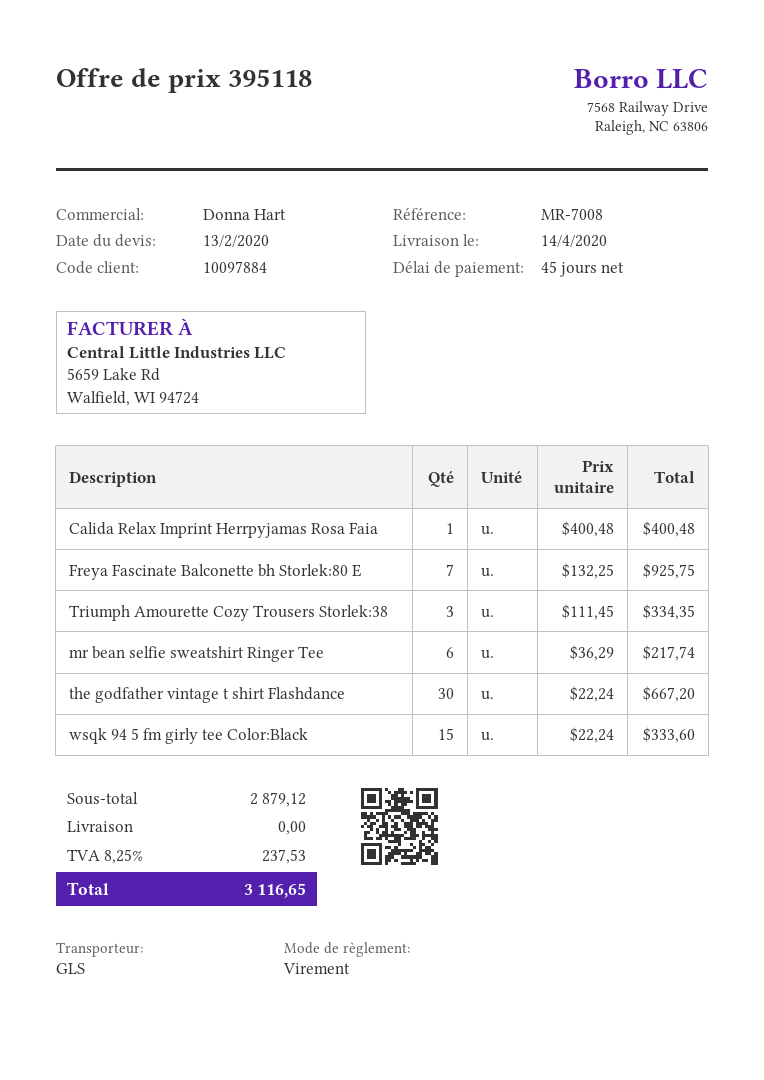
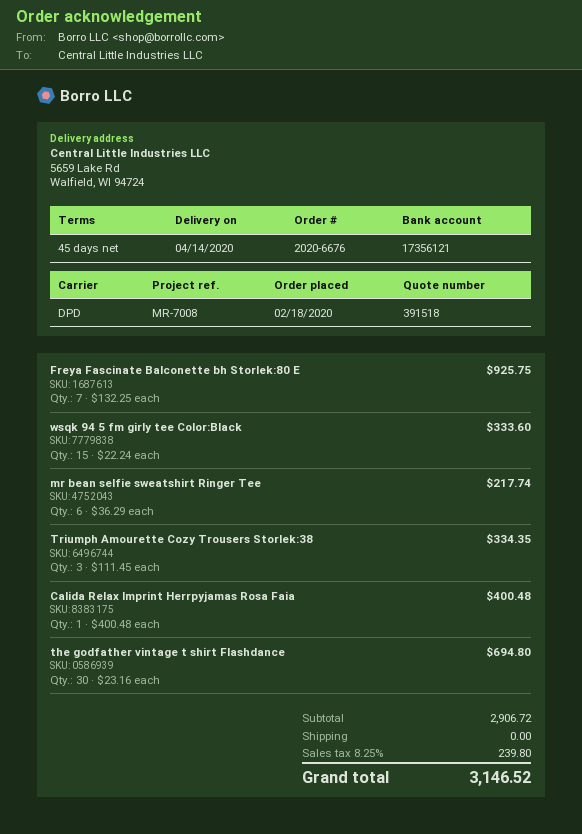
quote number: 395118 -> 391518
shipping method: GLS -> DPD
the godfather vintage t shirt Flashdance: 30 x 22.24 = 667.20 -> 30 x 23.16 = 694.80
subtotal: 2879.12 -> 2906.72
tax: 8.25% = 237.53 -> 8.25% = 239.80
total: 3116.65 -> 3146.52

